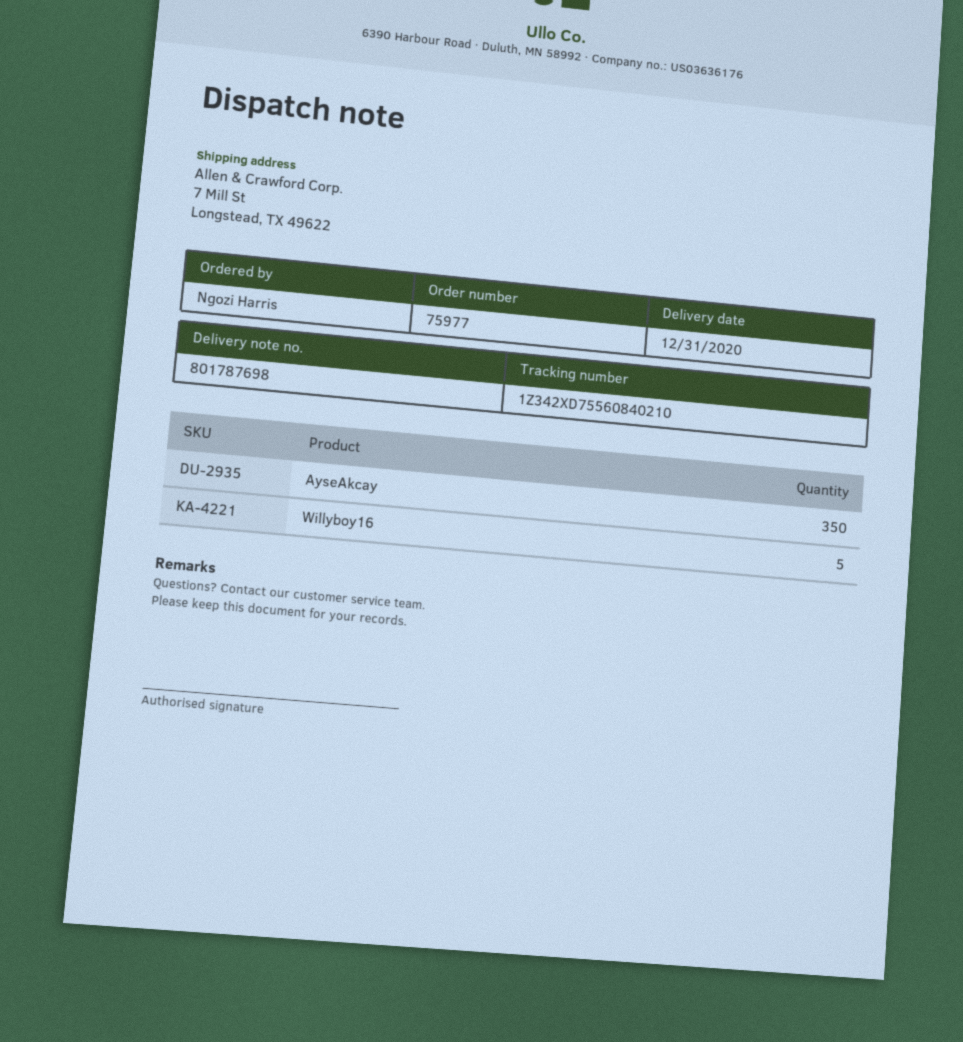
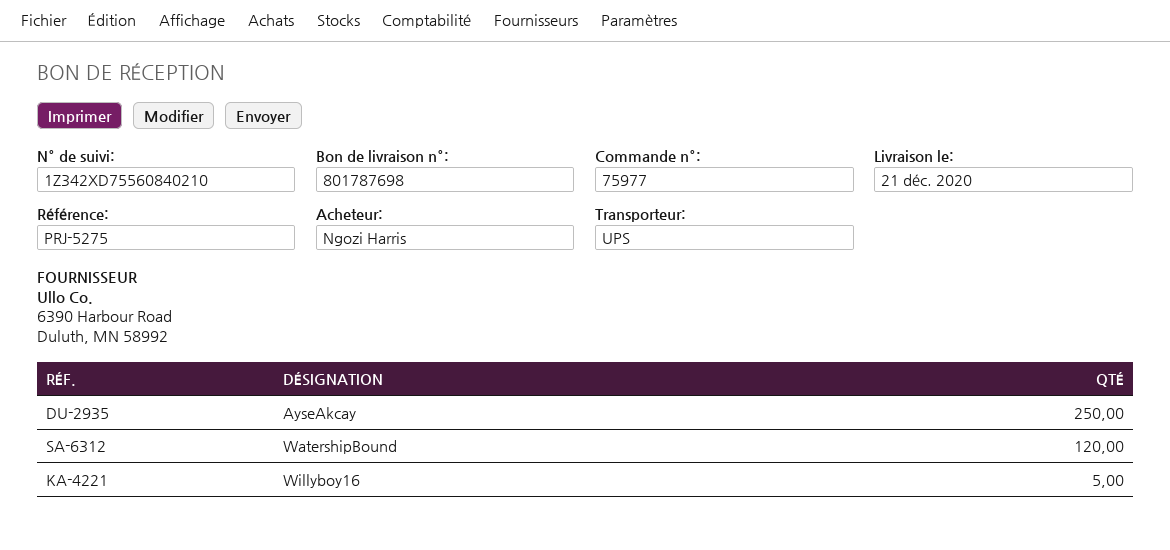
delivery date: 2020-12-31 -> 2020-12-21
AyseAkcay: 350 -> 250
WatershipBound: none -> 120

